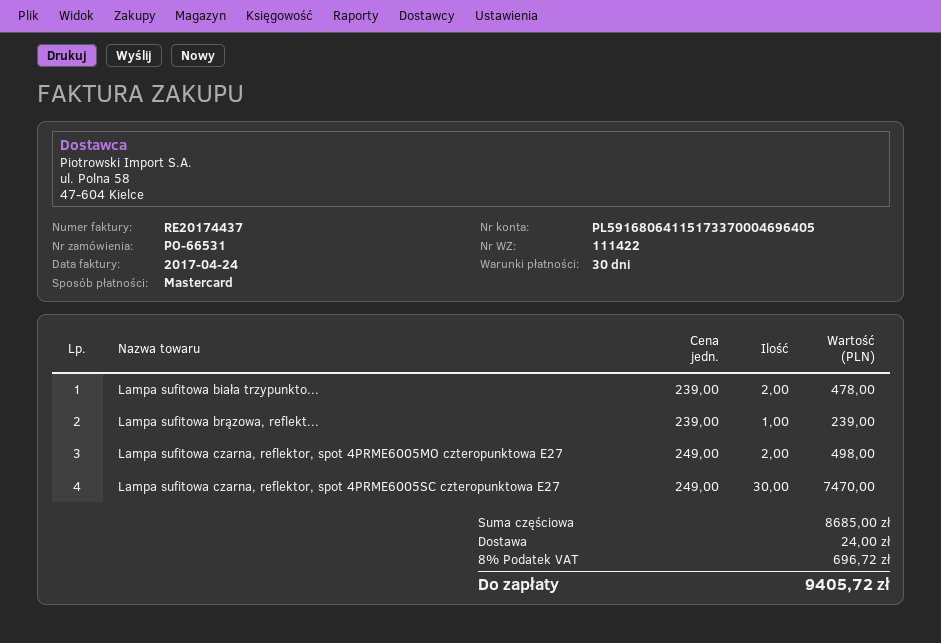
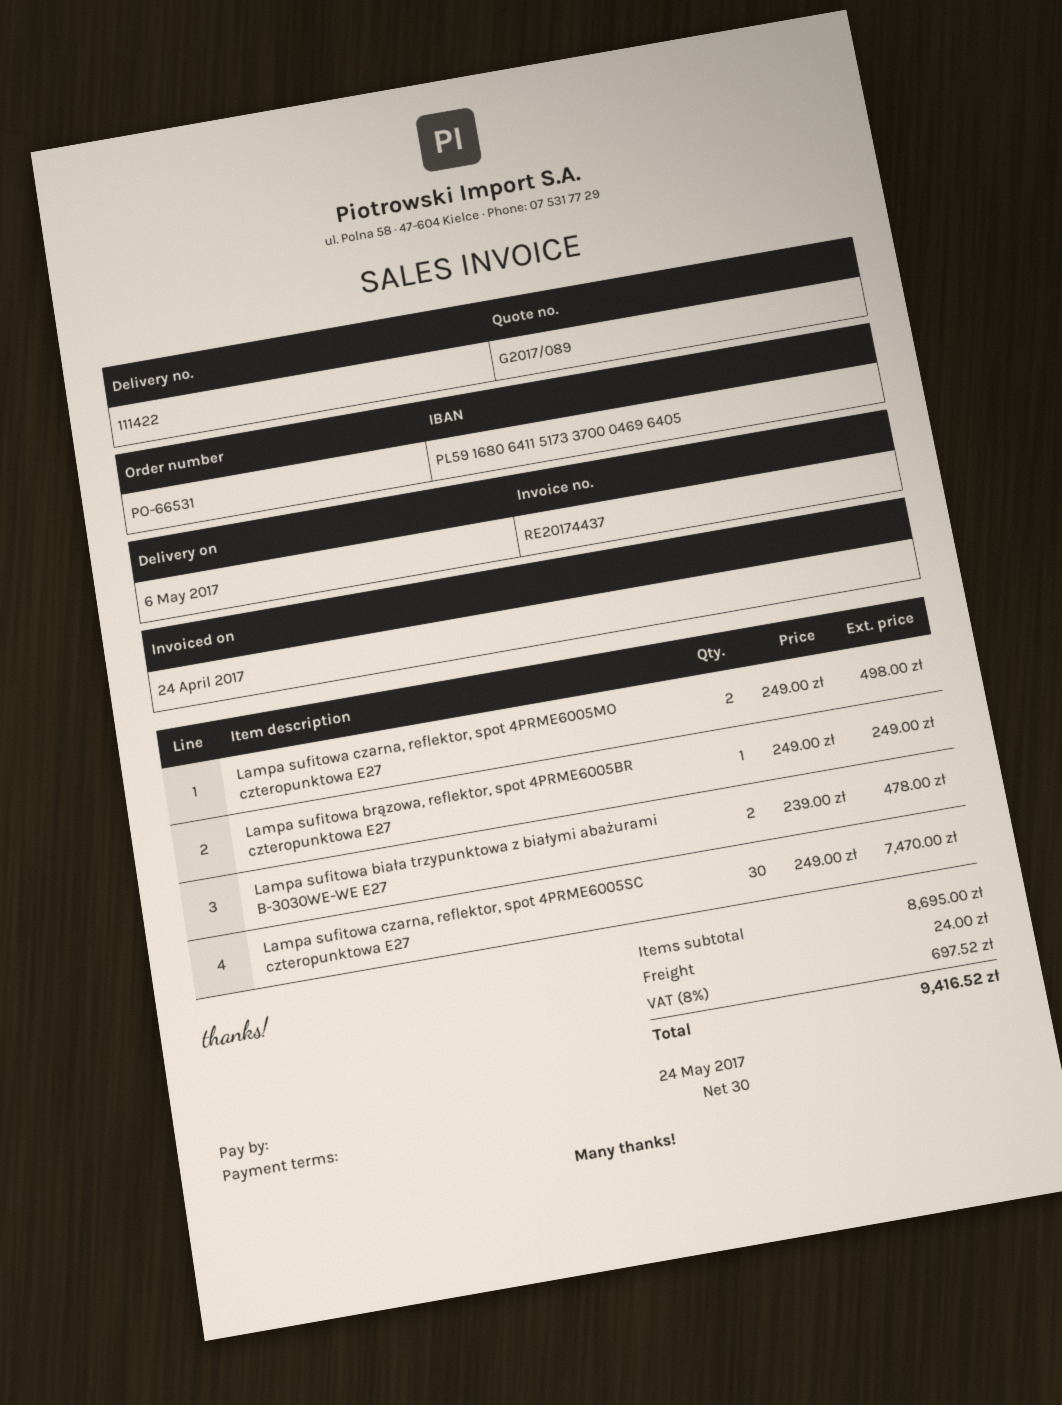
Lampa sufitowa brązowa, reflekt...: 1 x 239.00 = 239.00 -> 1 x 249.00 = 249.00
subtotal: 8685.00 -> 8695.00
tax: 8% = 696.72 -> 8% = 697.52
total: 9405.72 -> 9416.52

